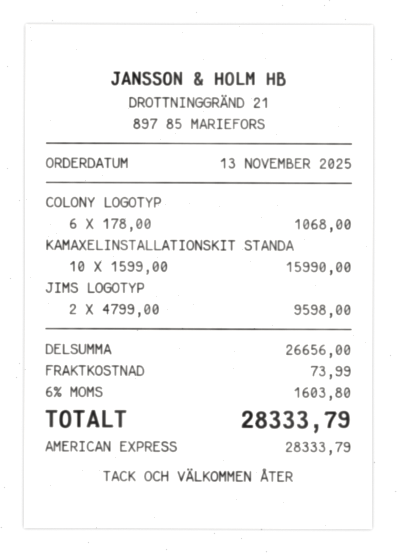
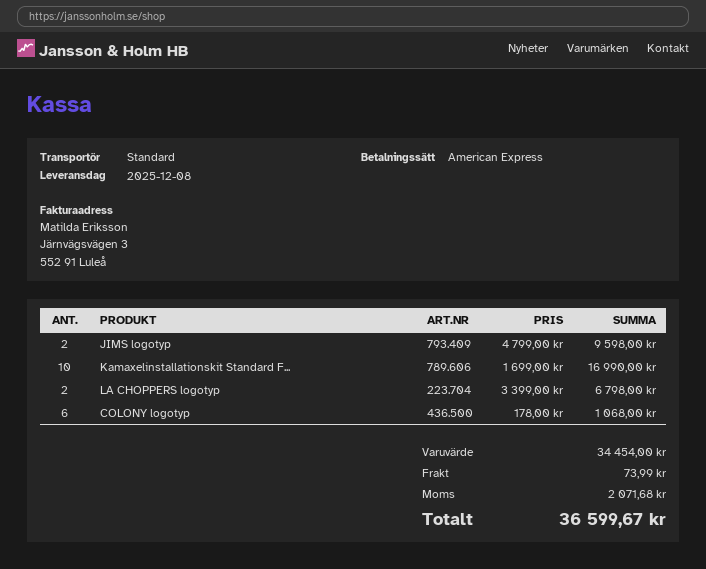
KAMAXELINSTALLATIONSKIT STANDA: 10 x 1599.00 = 15990.00 -> 10 x 1699.00 = 16990.00
LA CHOPPERS logotyp: none -> 2 x 3399.00 = 6798.00
subtotal: 26656.00 -> 34454.00
tax: 1603.80 -> 2071.68
total: 28333.79 -> 36599.67

